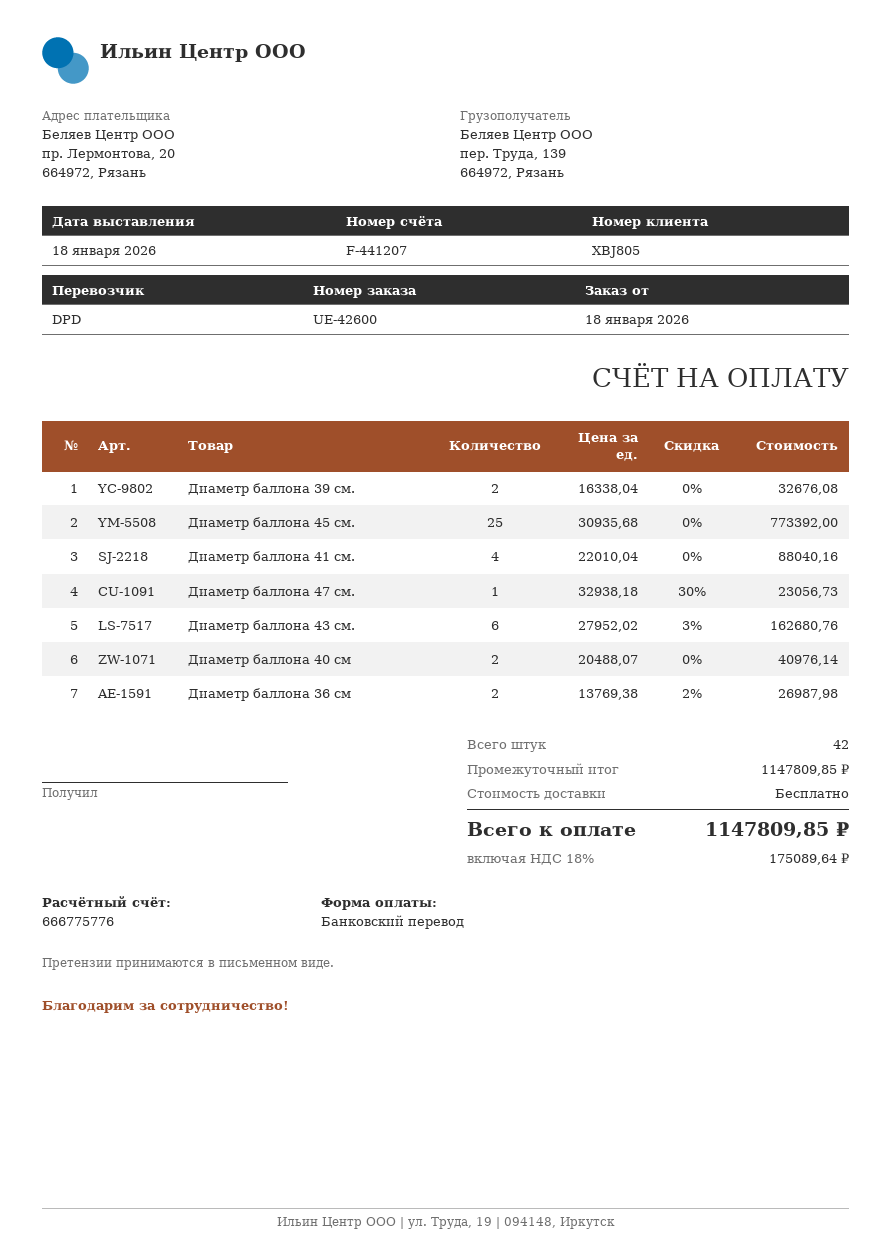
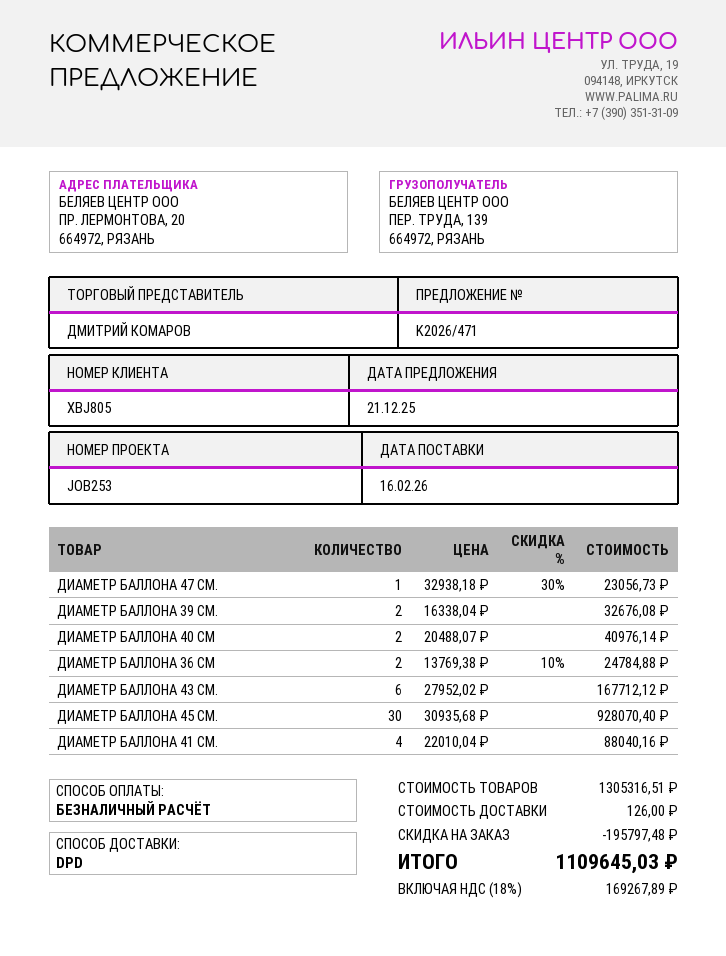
Диаметр баллона 45 см.: 25 x 30935.68 = 773392.00 -> 30 x 30935.68 = 928070.40
Диаметр баллона 43 см.: 6 x 27952.02 - 3% = 162680.76 -> 6 x 27952.02 = 167712.12
Диаметр баллона 36 см: 2 x 13769.38 - 2% = 26987.98 -> 2 x 13769.38 - 10% = 24784.88
subtotal: 1147809.85 -> 1305316.51
discount: none -> 195797.48
shipping: 0.00 -> 126.00
tax: 18% = 175089.64 -> 18% = 169267.89
total: 1147809.85 -> 1109645.03

